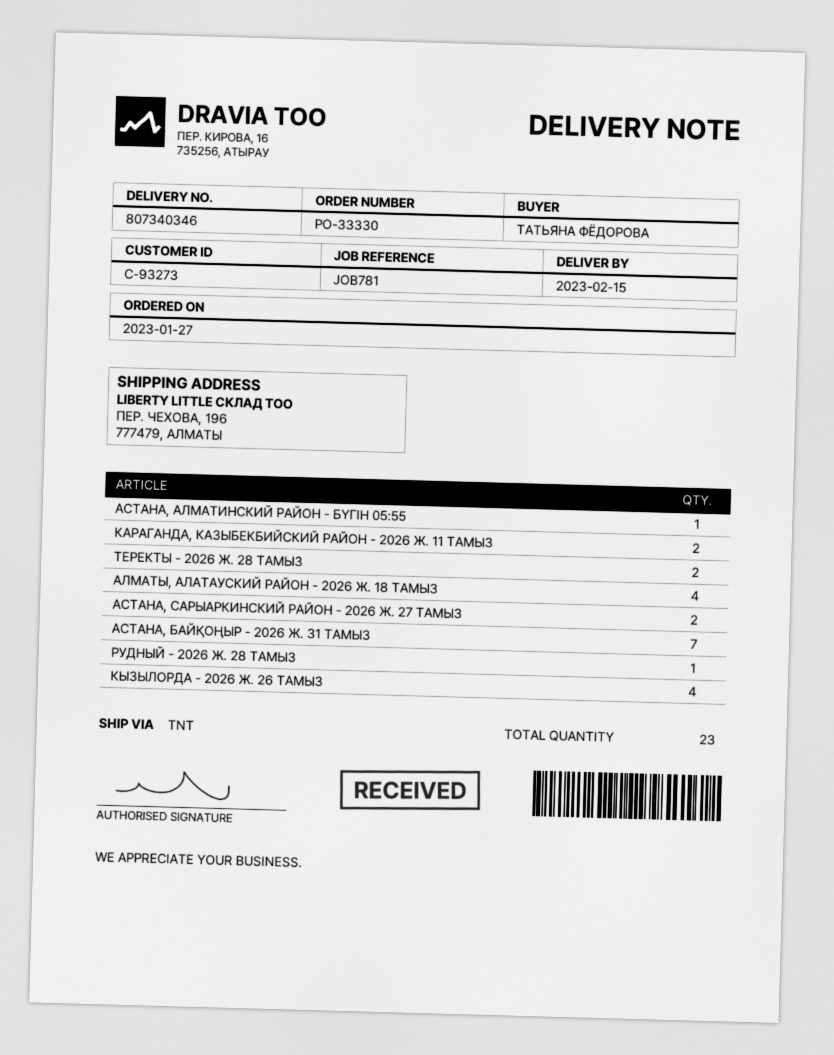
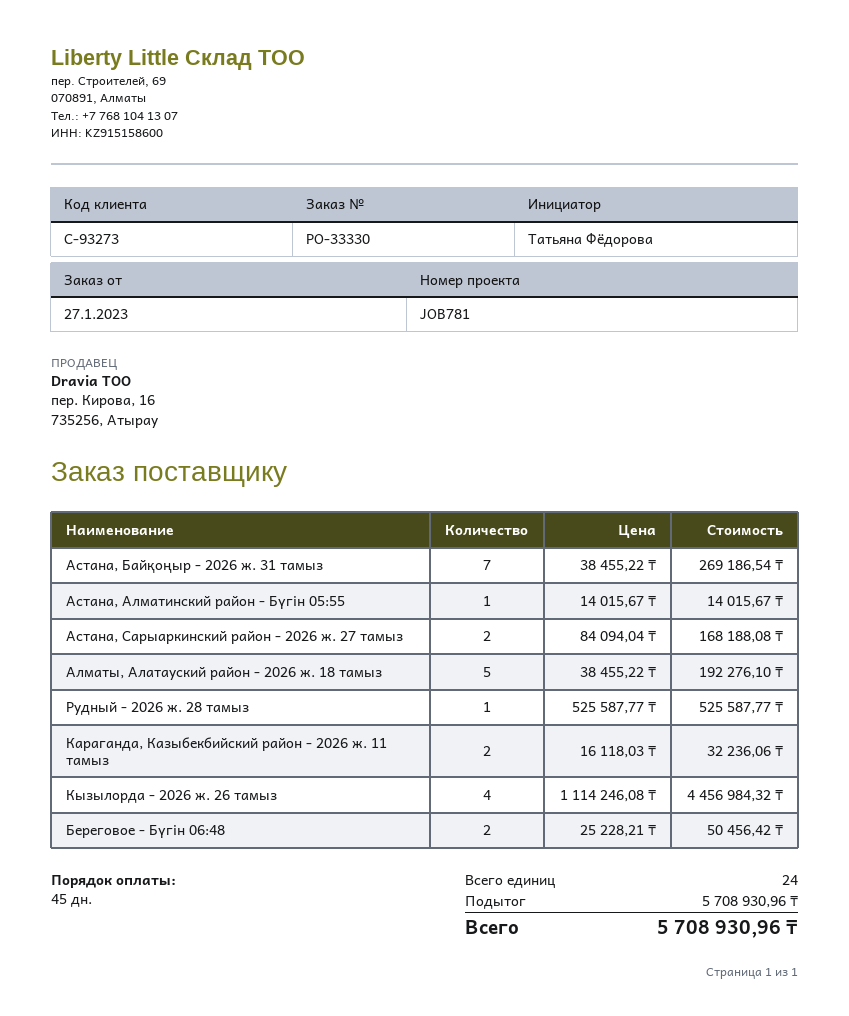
ТЕРЕКТЫ - 2026 Ж. 28 ТАМЫЗ: 2 -> none
АЛМАТЫ, АЛАТАУСКИЙ РАЙОН - 2026 Ж. 18 ТАМЫЗ: 4 -> 5
Береговое - Бүгін 06:48: none -> 2
total quantity: 23 -> 24

